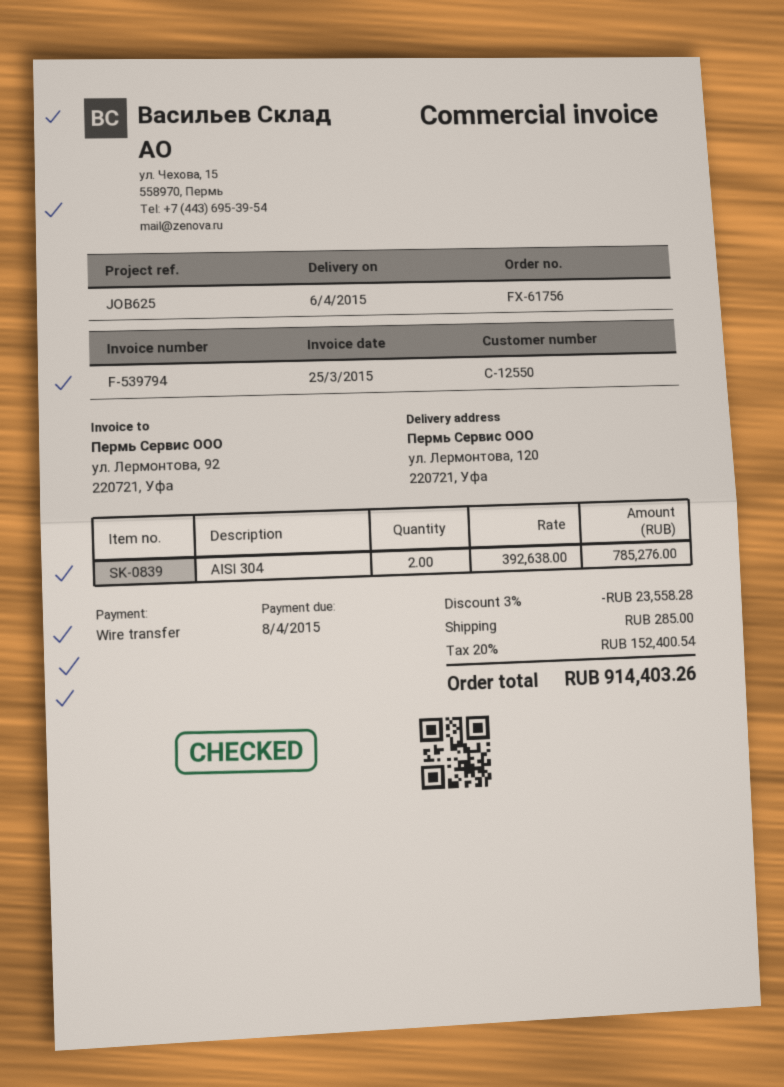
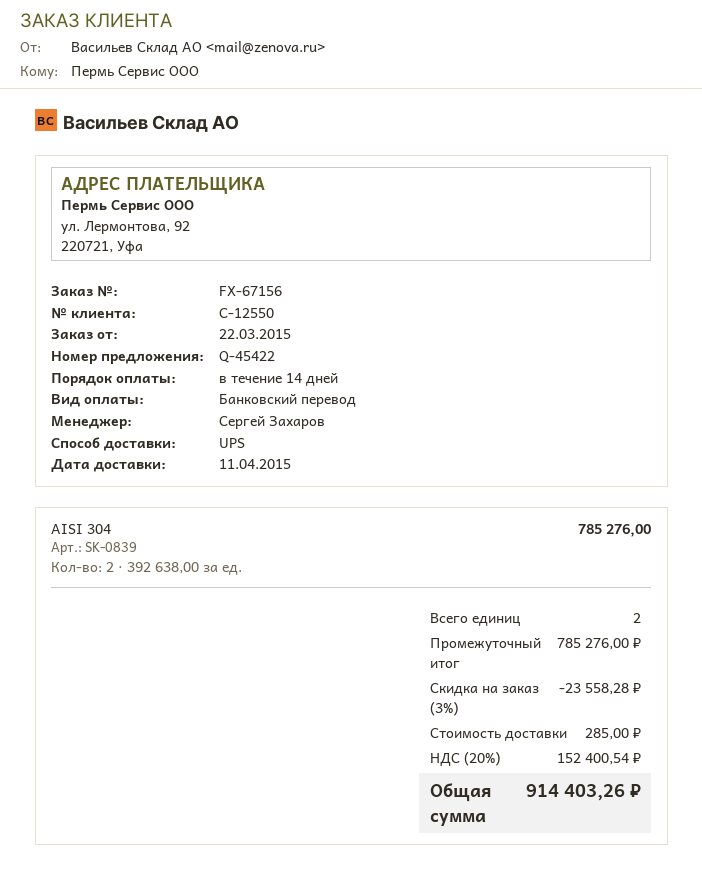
order number: FX-61756 -> FX-67156
delivery date: 2015-04-06 -> 2015-04-11

